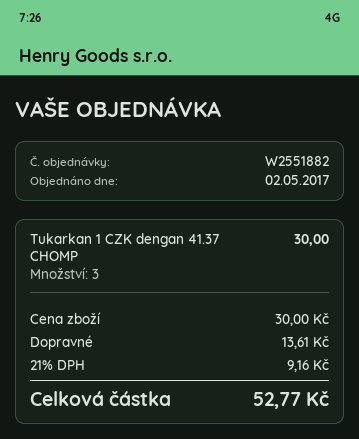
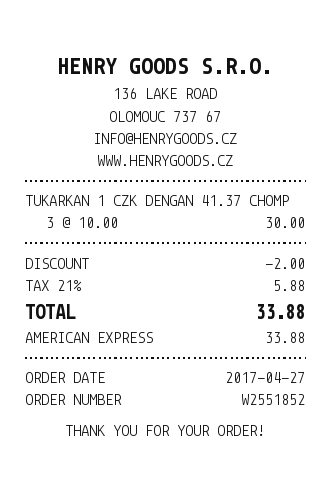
order number: W2551882 -> W2551852
order date: 2017-05-02 -> 2017-04-27
discount: none -> 2.00
shipping: 13.61 -> none
tax: 21% = 9.16 -> 21% = 5.88
total: 52.77 -> 33.88

